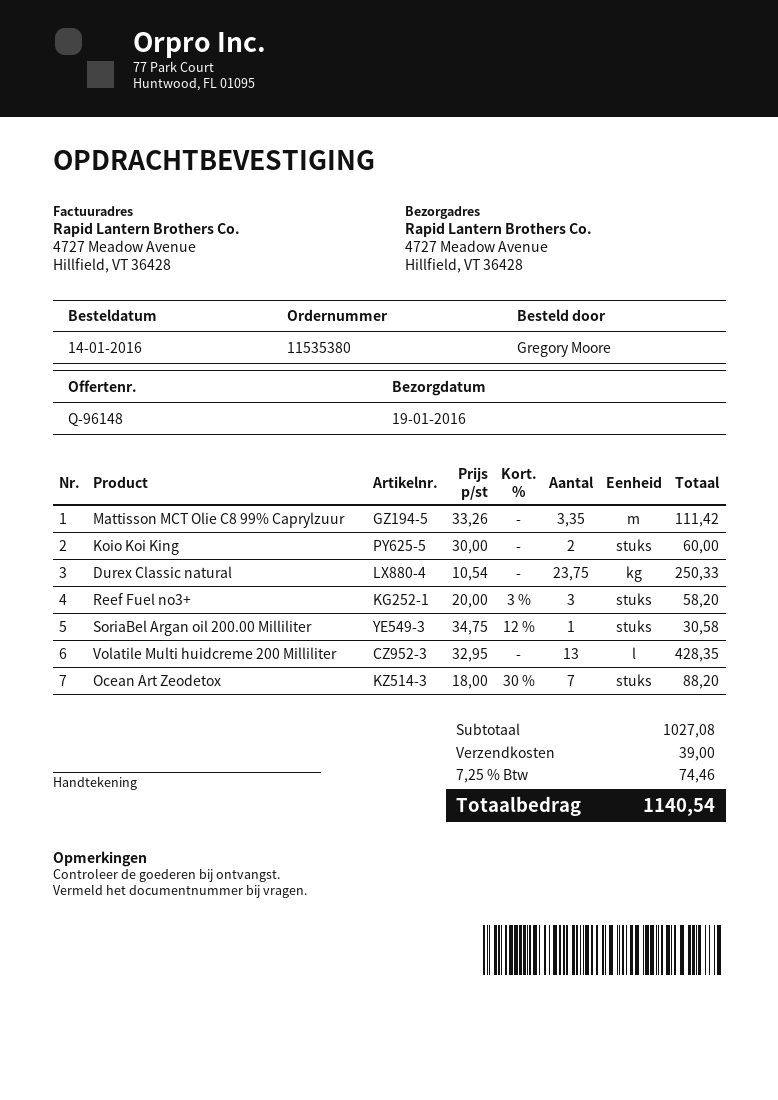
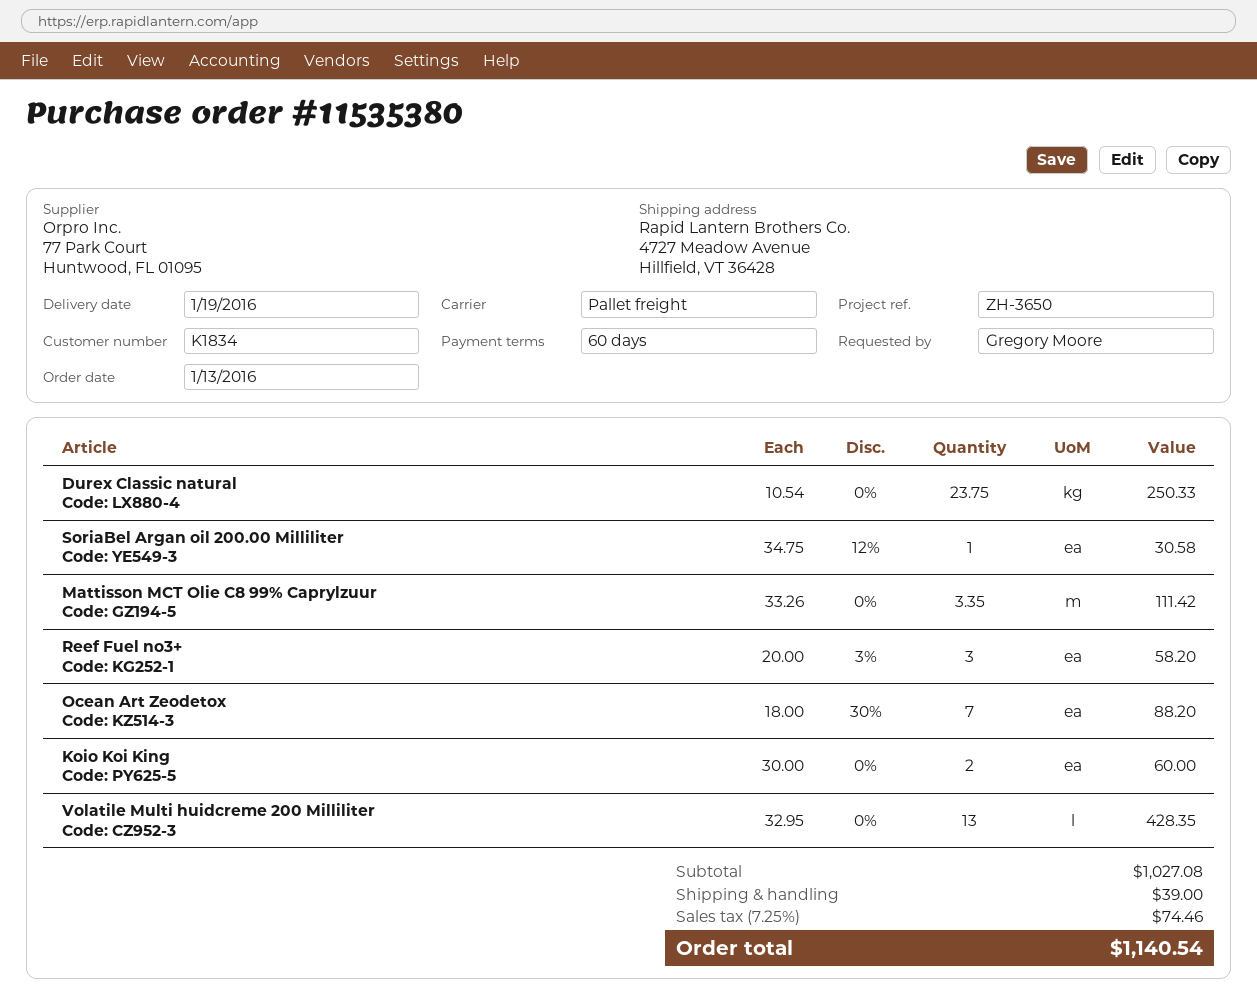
order date: 2016-01-14 -> 2016-01-13

